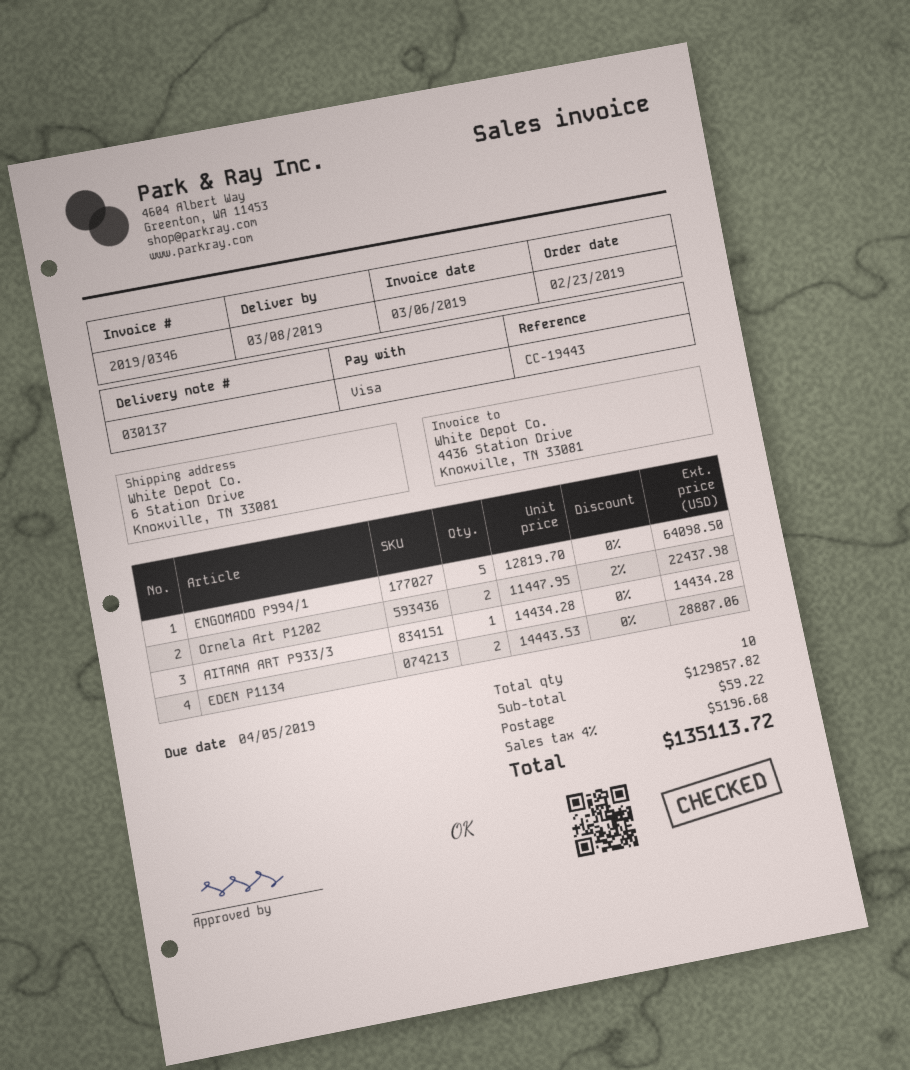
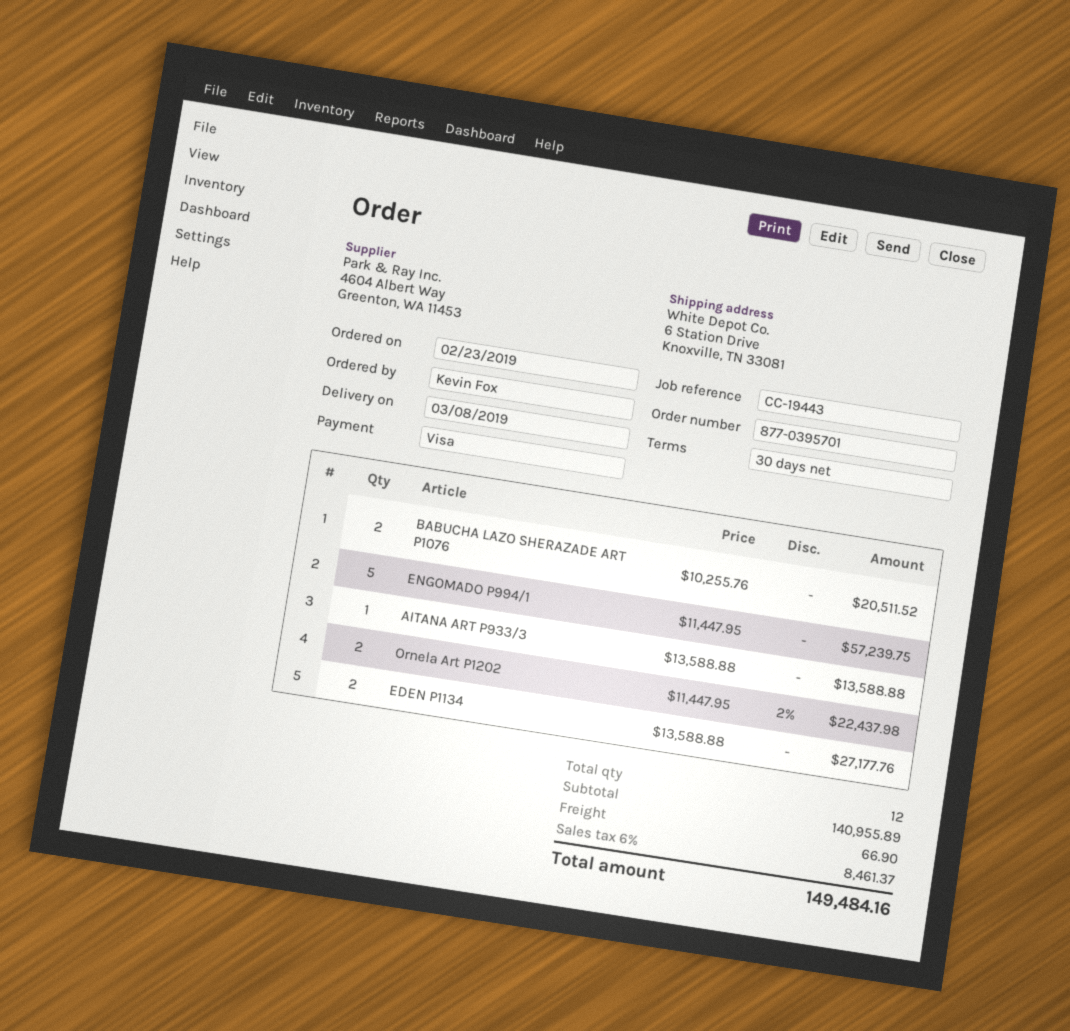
ENGOMADO P994/1: 5 x 12819.70 = 64098.50 -> 5 x 11447.95 = 57239.75
AITANA ART P933/3: 1 x 14434.28 = 14434.28 -> 1 x 13588.88 = 13588.88
EDEN P1134: 2 x 14443.53 = 28887.06 -> 2 x 13588.88 = 27177.76
BABUCHA LAZO SHERAZADE ART P1076: none -> 2 x 10255.76 = 20511.52
total quantity: 10 -> 12
subtotal: 129857.82 -> 140955.89
shipping: 59.22 -> 66.90
tax: 4% = 5196.68 -> 6% = 8461.37
total: 135113.72 -> 149484.16

